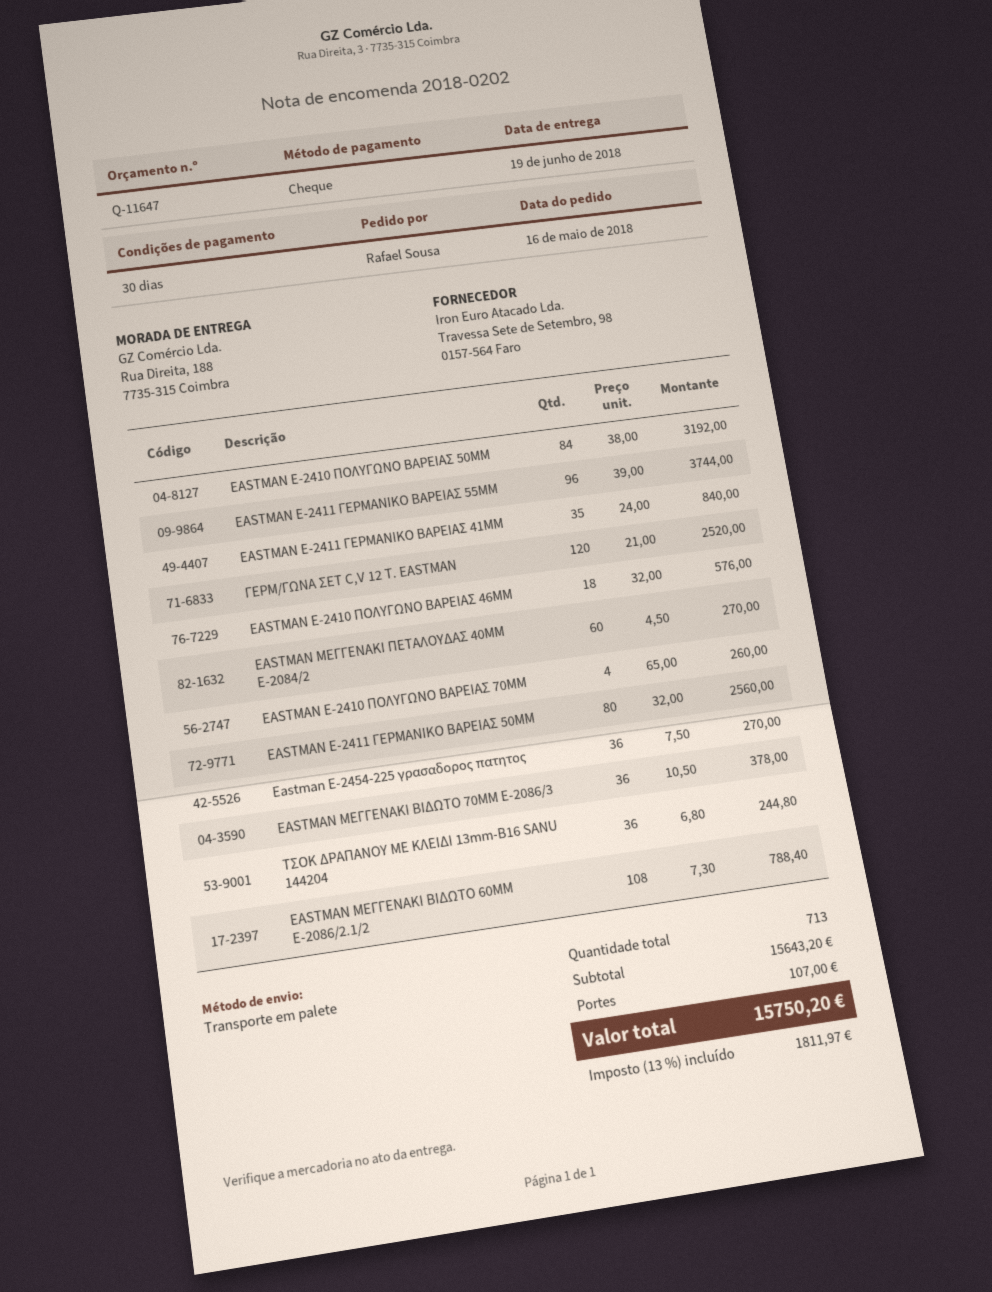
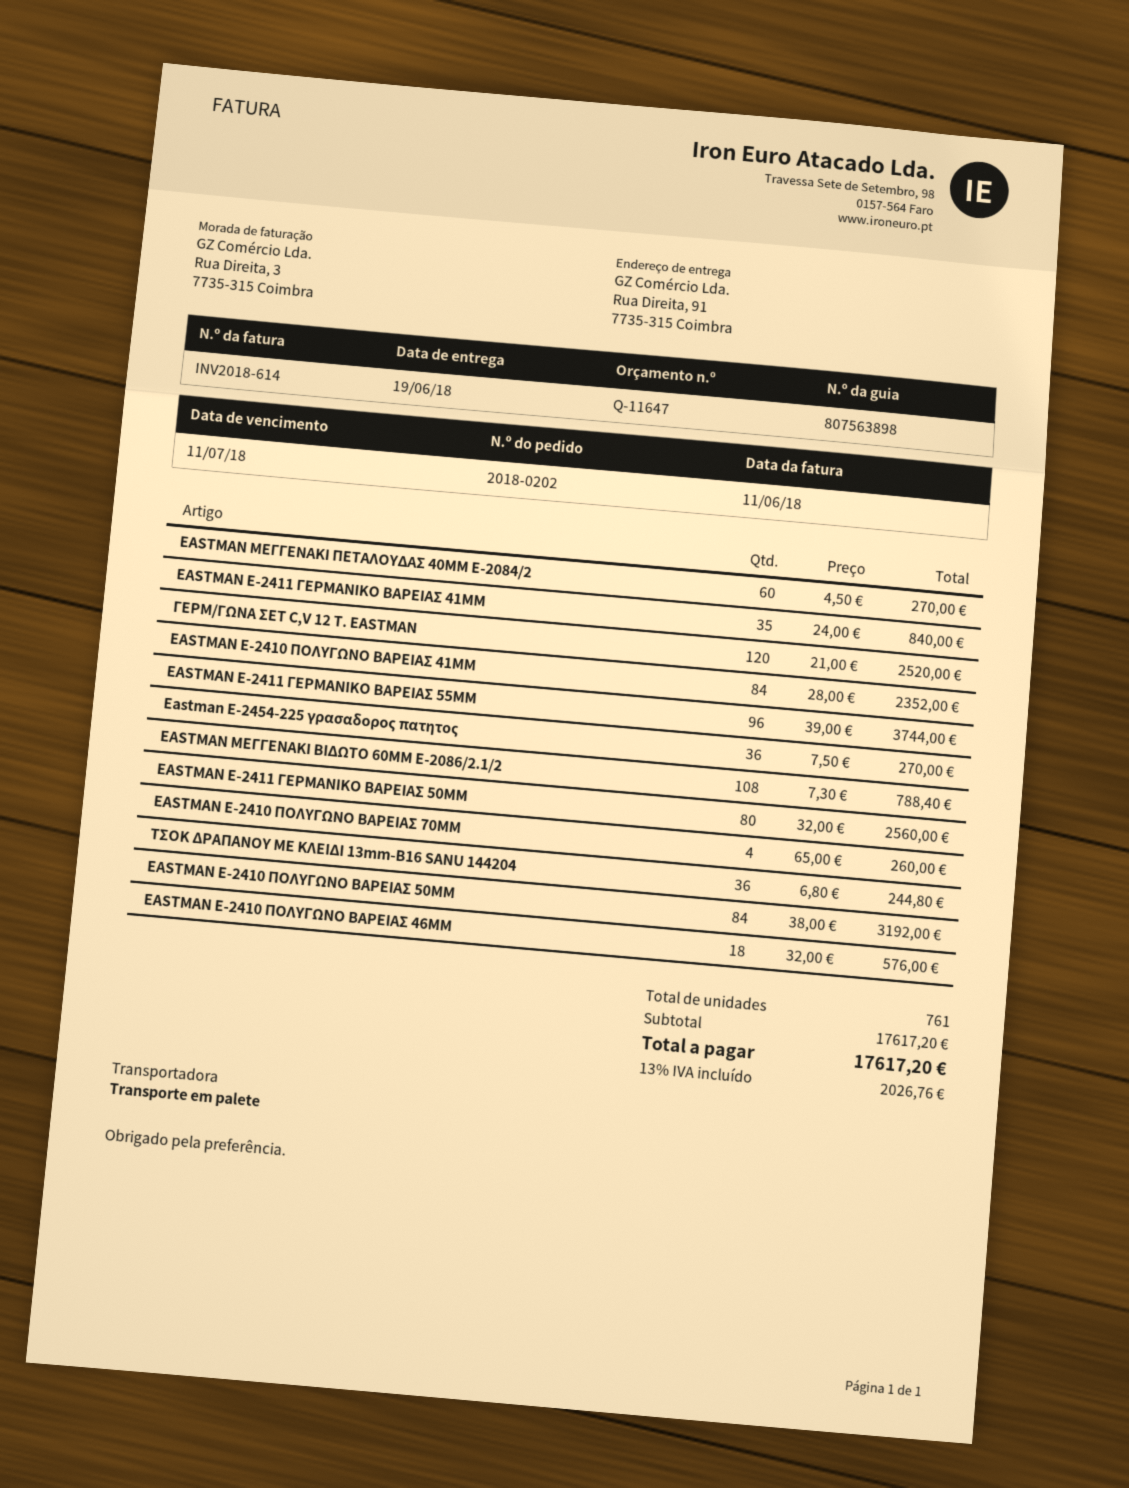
ship to: Rua Direita, 188, 7735-315 Coimbra -> Rua Direita, 91, 7735-315 Coimbra
EASTMAN ΜΕΓΓΕΝΑΚΙ ΒΙΔΩΤΟ 70MM Ε-2086/3: 36 x 10.50 = 378.00 -> none
EASTMAN Ε-2410 ΠΟΛΥΓΩΝO ΒΑΡEΙΑΣ 41ΜΜ: none -> 84 x 28.00 = 2352.00
total quantity: 713 -> 761
subtotal: 15643.20 -> 17617.20
shipping: 107.00 -> none
tax: 13% = 1811.97 -> 13% = 2026.76
total: 15750.20 -> 17617.20

